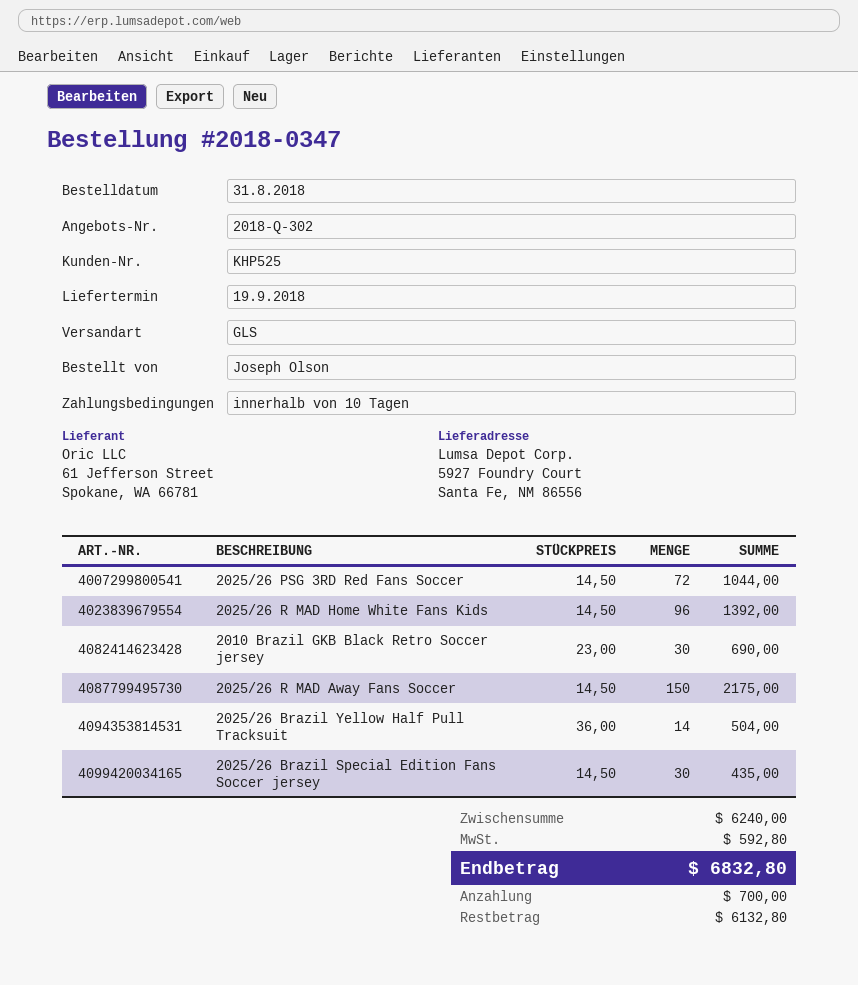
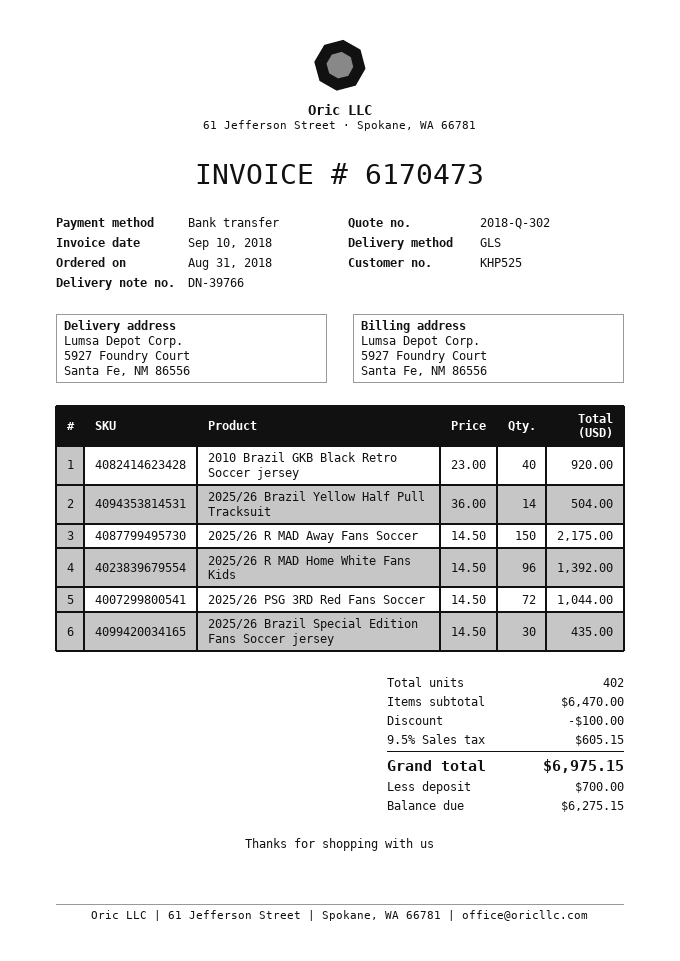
2010 Brazil GKB Black Retro Soccer jersey: 30 x 23.00 = 690.00 -> 40 x 23.00 = 920.00
subtotal: 6240.00 -> 6470.00
discount: none -> 100.00
tax: 592.80 -> 605.15
total: 6832.80 -> 6975.15
balance: 6132.80 -> 6275.15

